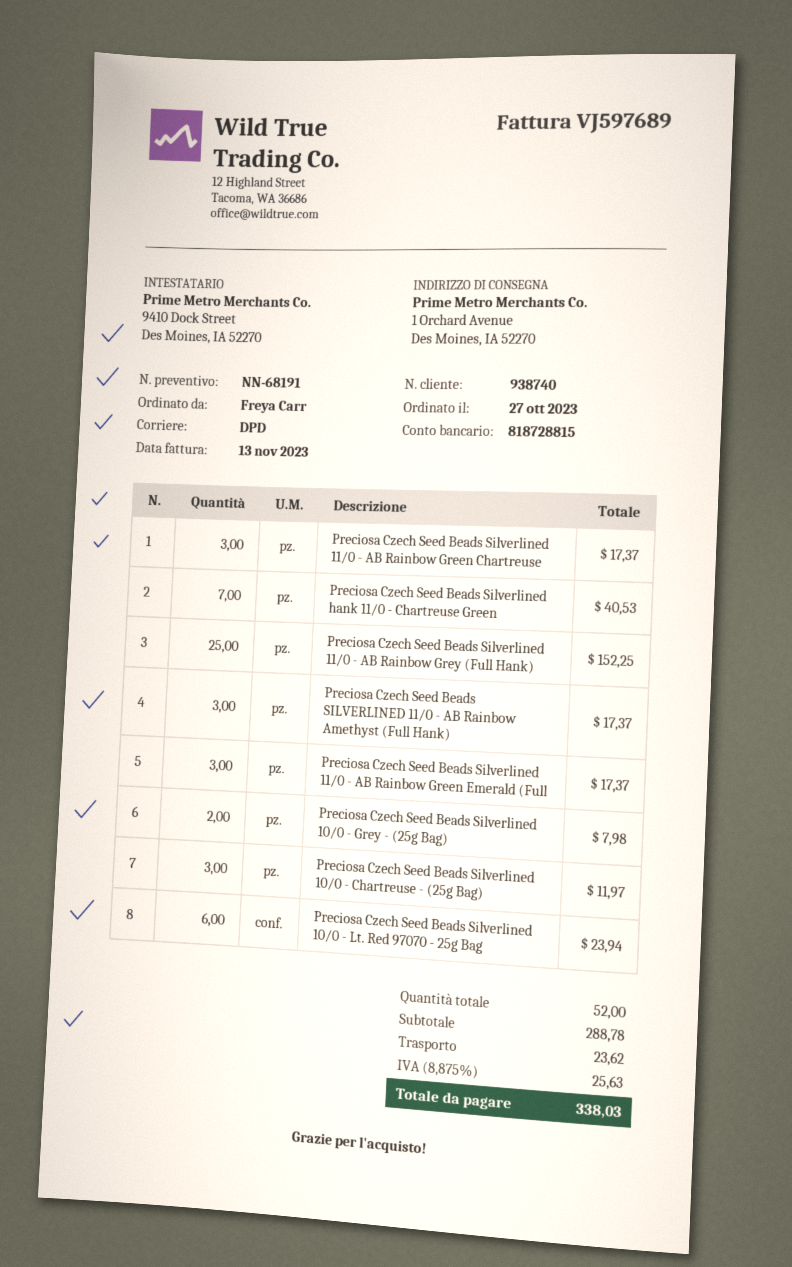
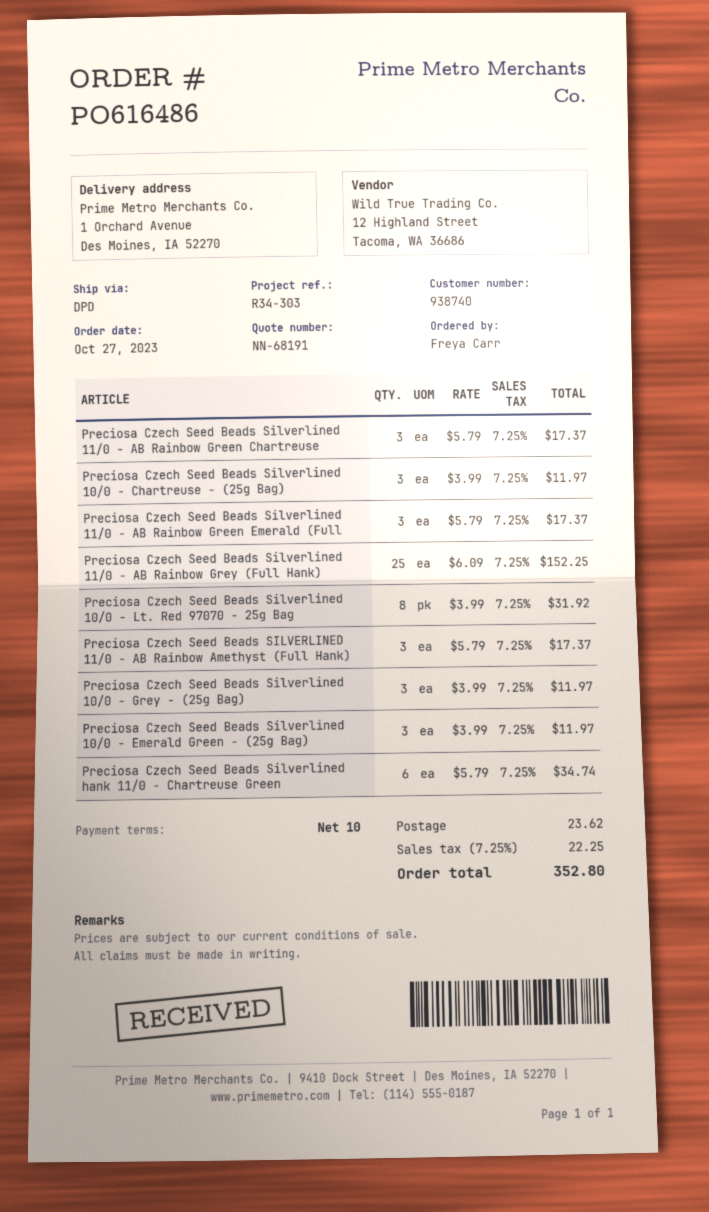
Preciosa Czech Seed Beads Silverlined hank 11/0 - Chartreuse Green: 7 for 40.53 -> 6 for 34.74
Preciosa Czech Seed Beads Silverlined 10/0 - Grey - (25g Bag): 2 for 7.98 -> 3 for 11.97
Preciosa Czech Seed Beads Silverlined 10/0 - Lt. Red 97070 - 25g Bag: 6 for 23.94 -> 8 for 31.92
Preciosa Czech Seed Beads Silverlined 10/0 - Emerald Green - (25g Bag): none -> 3 for 11.97
tax: 8.875% = 25.63 -> 7.25% = 22.25
total: 338.03 -> 352.80

